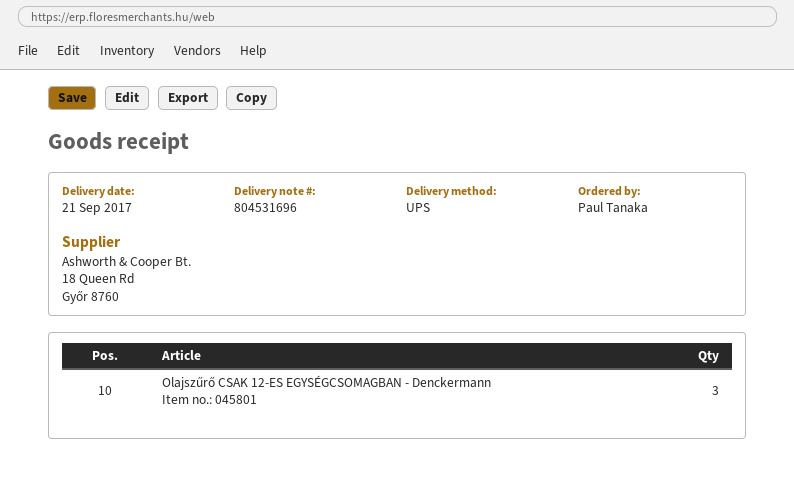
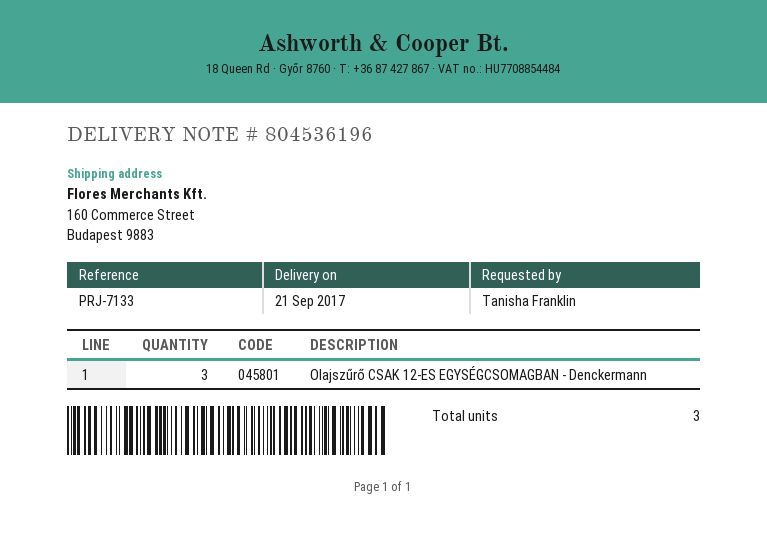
delivery note number: 804531696 -> 804536196
ordered by: Paul Tanaka -> Tanisha Franklin

